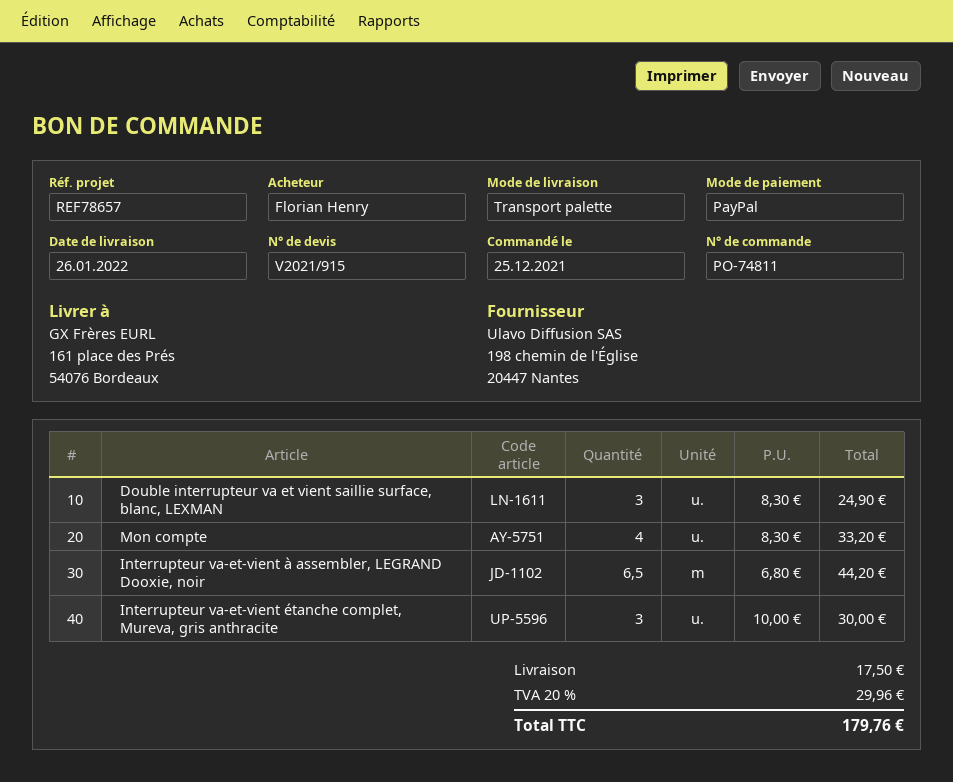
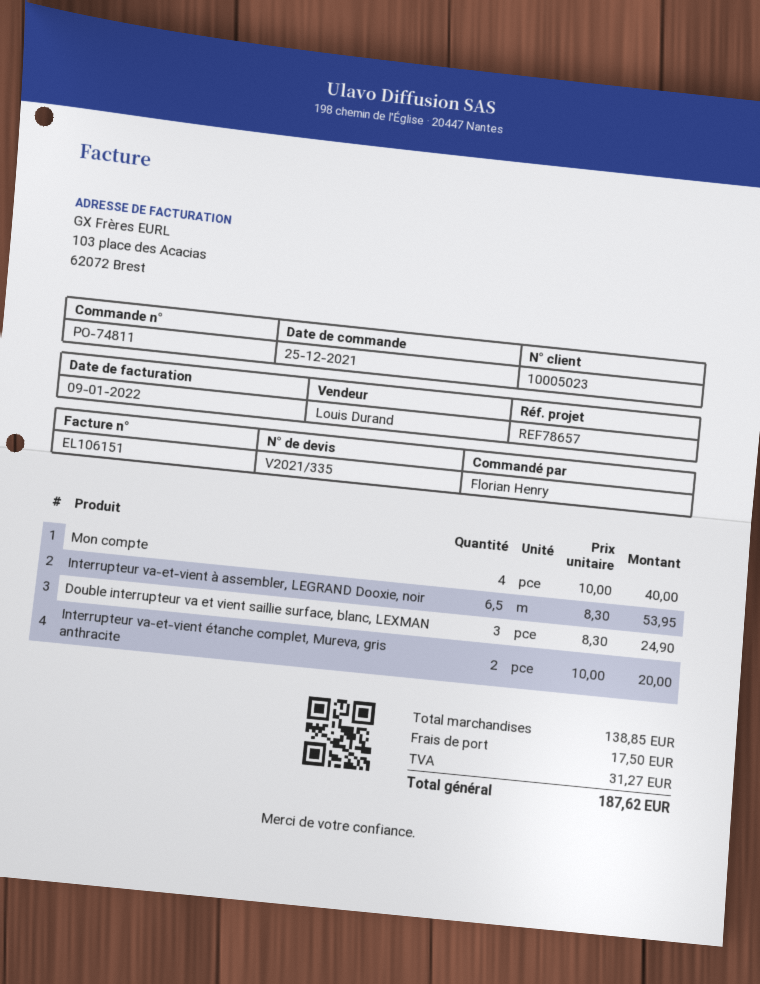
quote number: V2021/915 -> V2021/335
Mon compte: 4 x 8.30 = 33.20 -> 4 x 10.00 = 40.00
Interrupteur va-et-vient à assembler, LEGRAND Dooxie, noir: 6.5 x 6.80 = 44.20 -> 6.5 x 8.30 = 53.95
Interrupteur va-et-vient étanche complet, Mureva, gris anthracite: 3 x 10.00 = 30.00 -> 2 x 10.00 = 20.00
tax: 29.96 -> 31.27
total: 179.76 -> 187.62

